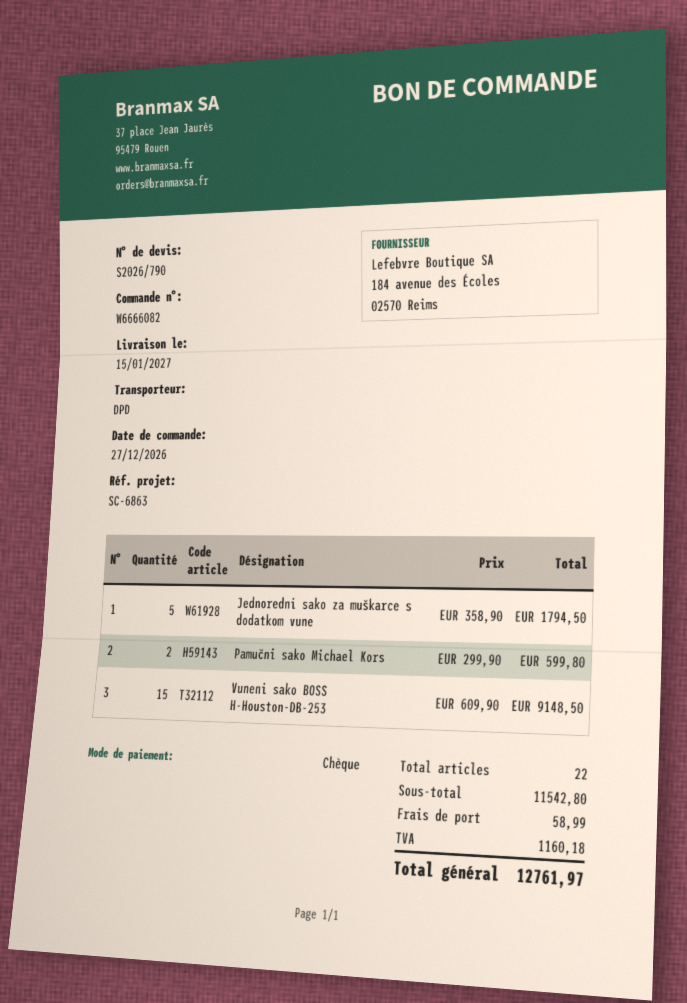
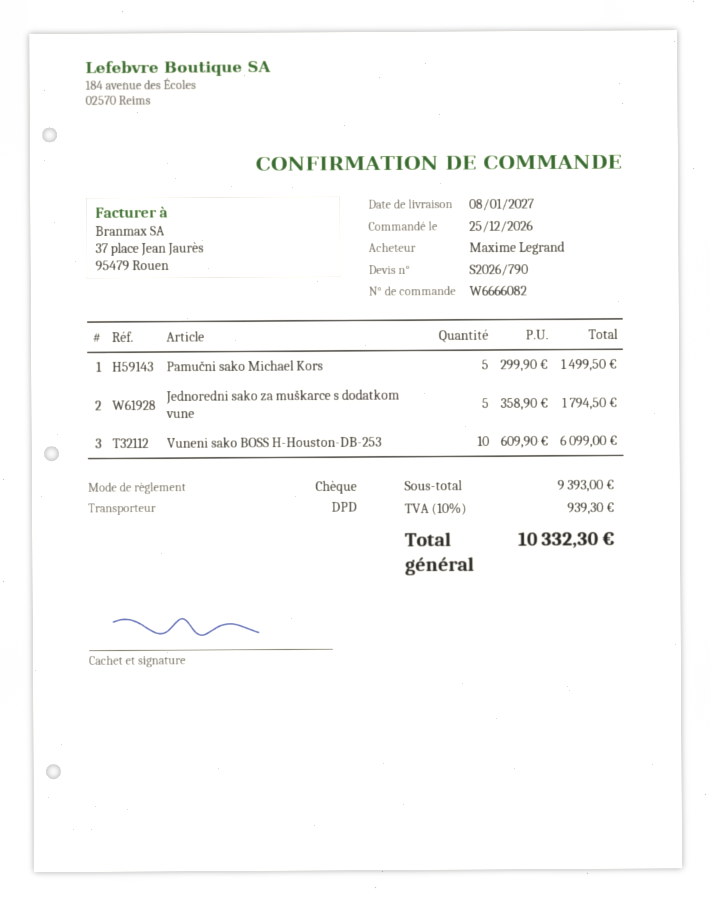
order date: 2026-12-27 -> 2026-12-25
delivery date: 2027-01-15 -> 2027-01-08
Pamučni sako Michael Kors: 2 x 299.90 = 599.80 -> 5 x 299.90 = 1499.50
Vuneni sako BOSS H-Houston-DB-253: 15 x 609.90 = 9148.50 -> 10 x 609.90 = 6099.00
subtotal: 11542.80 -> 9393.00
shipping: 58.99 -> none
tax: 1160.18 -> 939.30
total: 12761.97 -> 10332.30

